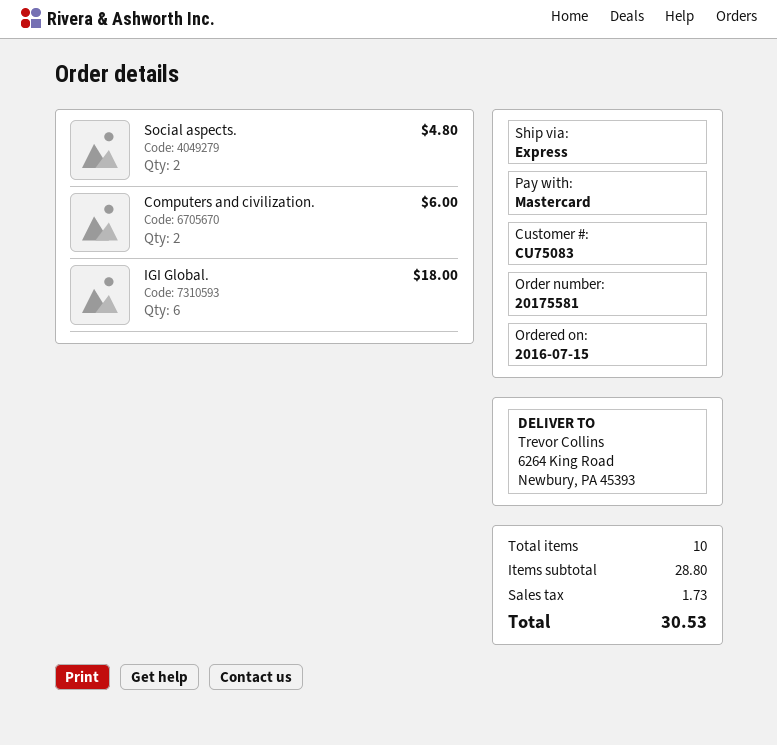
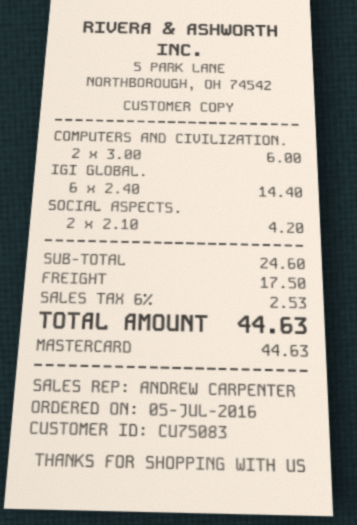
order date: 2016-07-15 -> 2016-07-05
Social aspects.: 2 for 4.80 -> 2 for 4.20
IGI Global.: 6 for 18.00 -> 6 for 14.40
subtotal: 28.80 -> 24.60
shipping: none -> 17.50
tax: 1.73 -> 2.53
total: 30.53 -> 44.63

